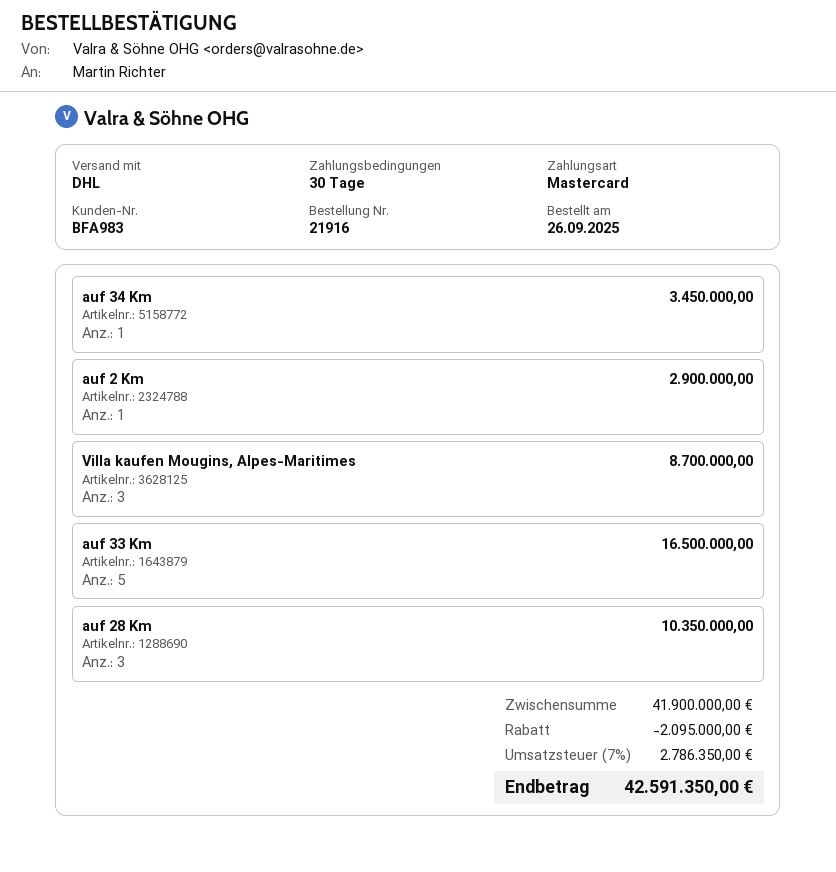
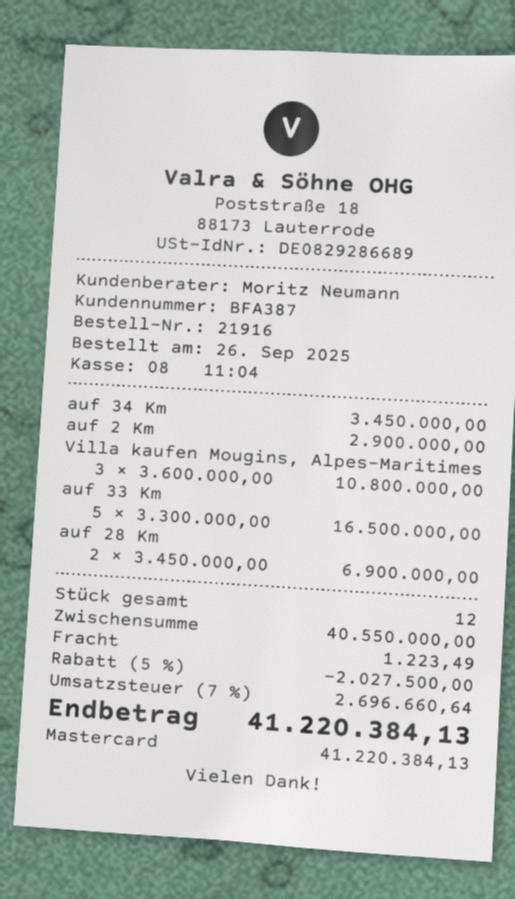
customer number: BFA983 -> BFA387
Villa kaufen Mougins, Alpes-Maritimes: 3 for 8700000.00 -> 3 for 10800000.00
auf 28 Km: 3 for 10350000.00 -> 2 for 6900000.00
subtotal: 41900000.00 -> 40550000.00
discount: 2095000.00 -> 2027500.00
shipping: none -> 1223.49
tax: 7% = 2786350.00 -> 7% = 2696660.64
total: 42591350.00 -> 41220384.13

